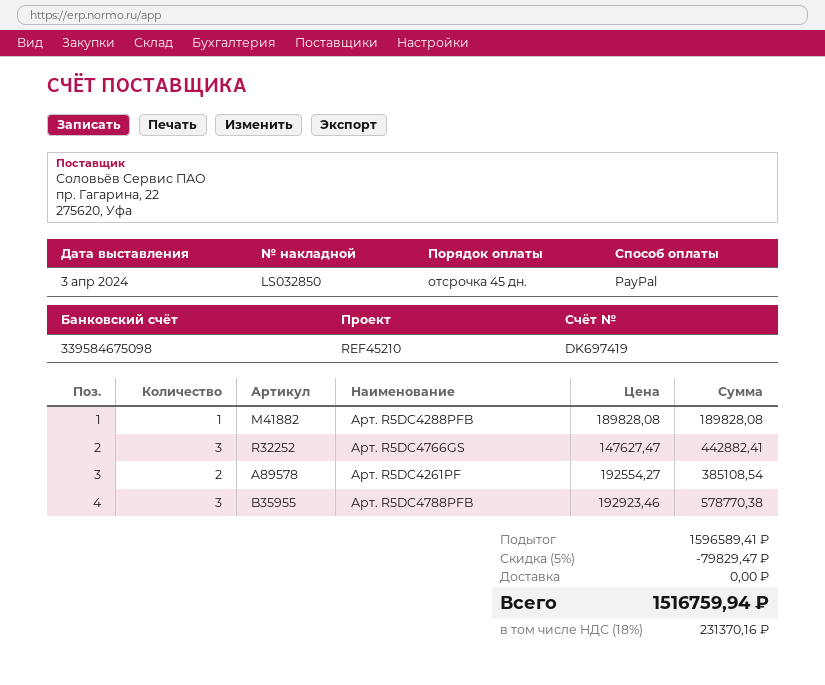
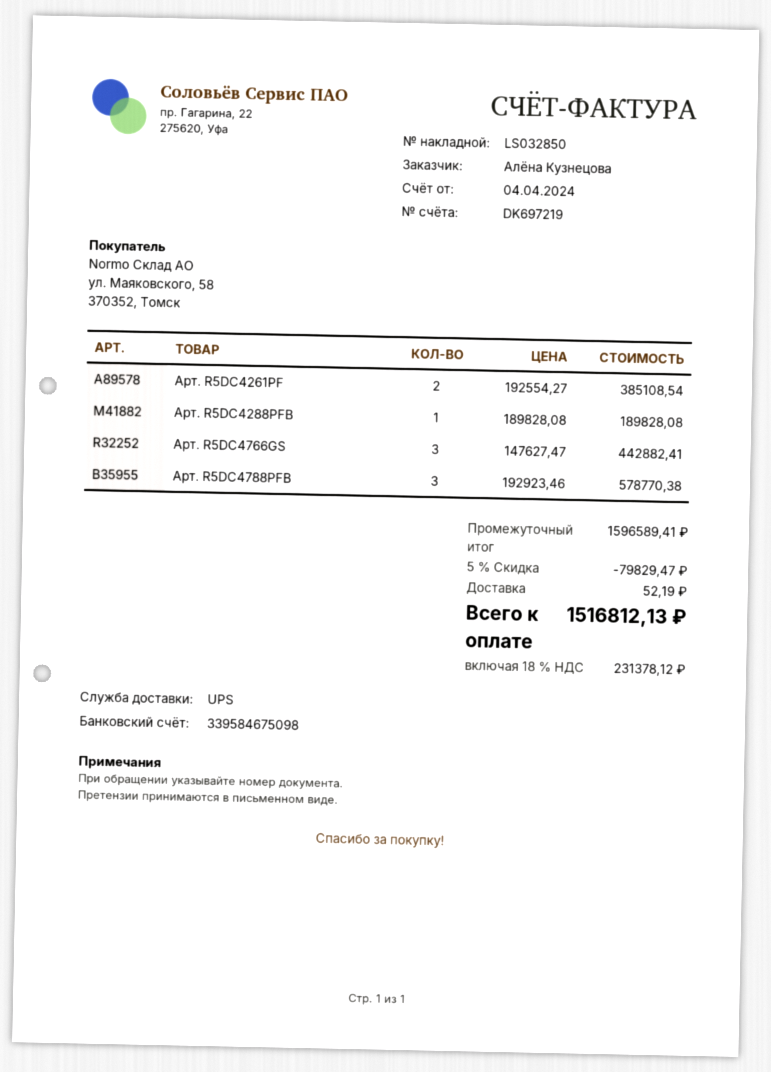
invoice number: DK697419 -> DK697219
invoice date: 2024-04-03 -> 2024-04-04
shipping: 0.00 -> 52.19
tax: 18% = 231370.16 -> 18% = 231378.12
total: 1516759.94 -> 1516812.13

